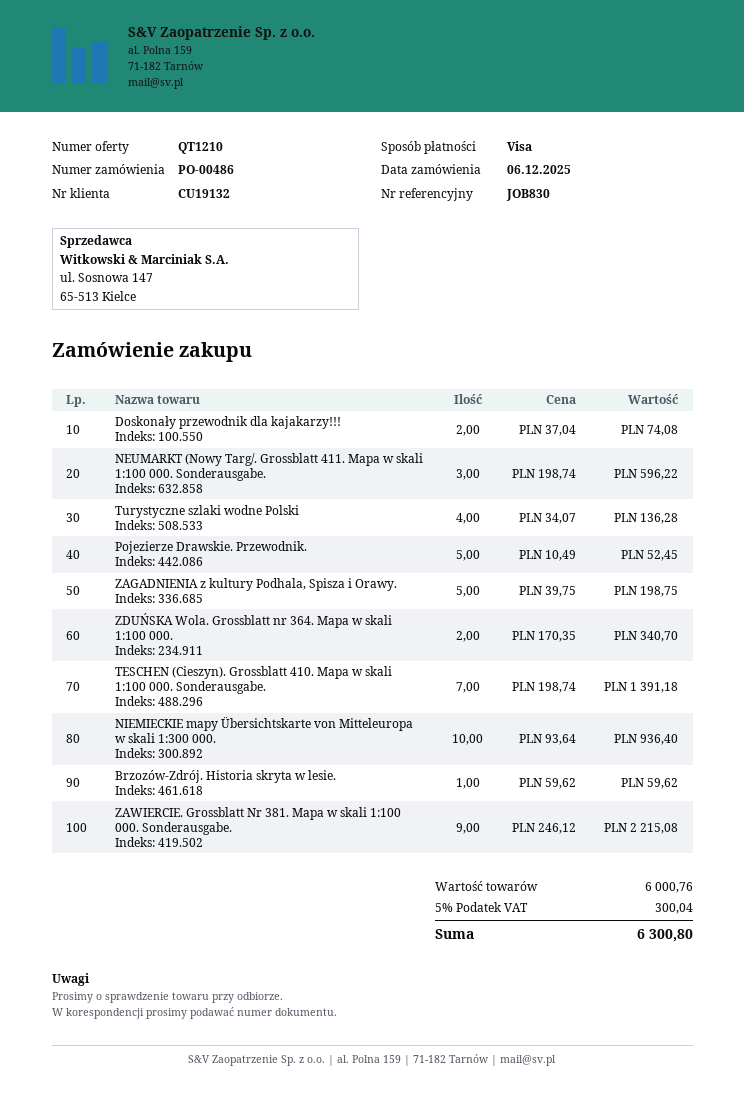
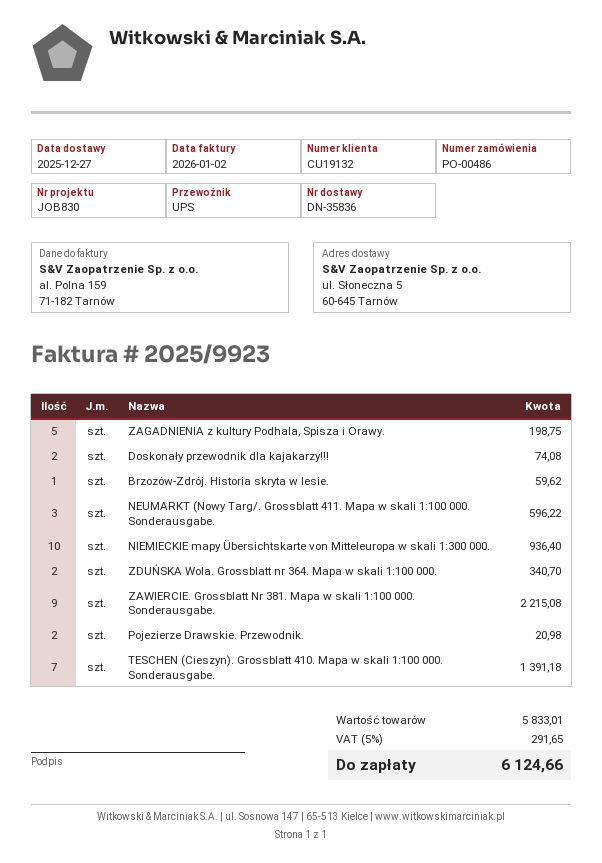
Turystyczne szlaki wodne Polski: 4 for 136.28 -> none
Pojezierze Drawskie. Przewodnik.: 5 for 52.45 -> 2 for 20.98
subtotal: 6000.76 -> 5833.01
tax: 5% = 300.04 -> 5% = 291.65
total: 6300.80 -> 6124.66

